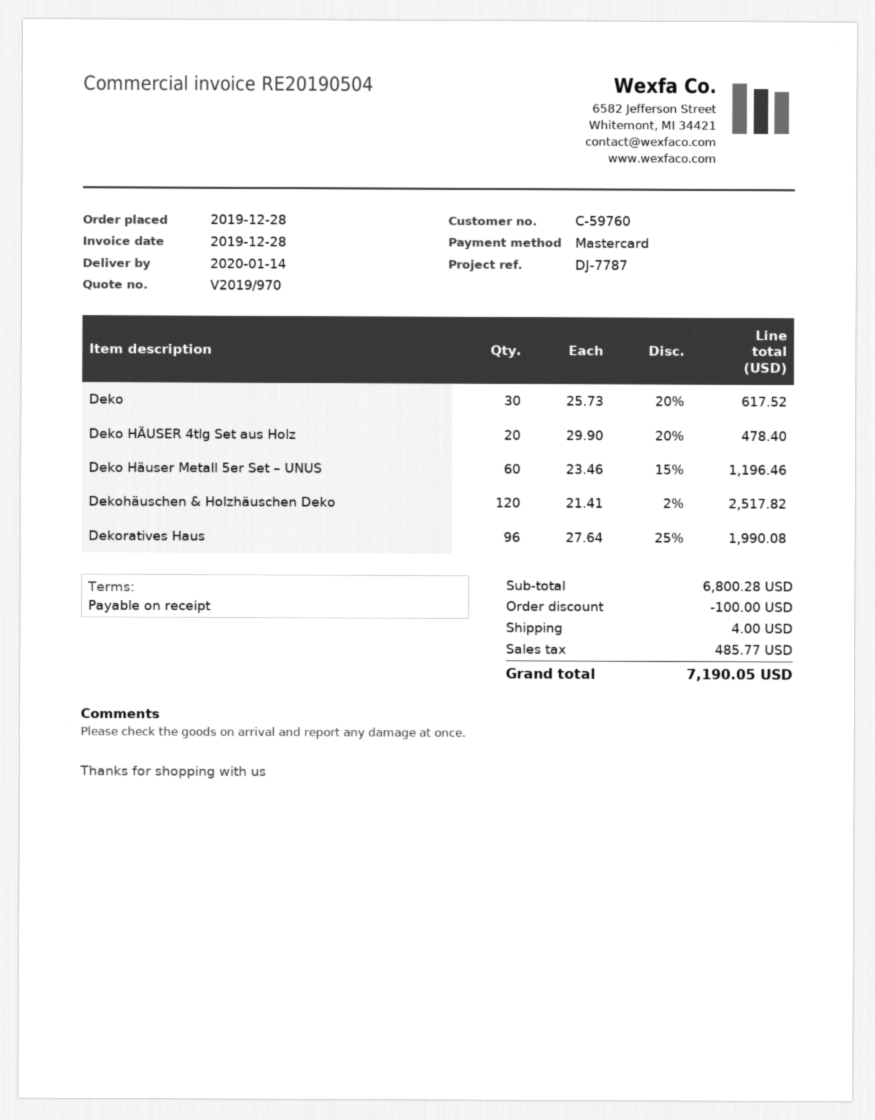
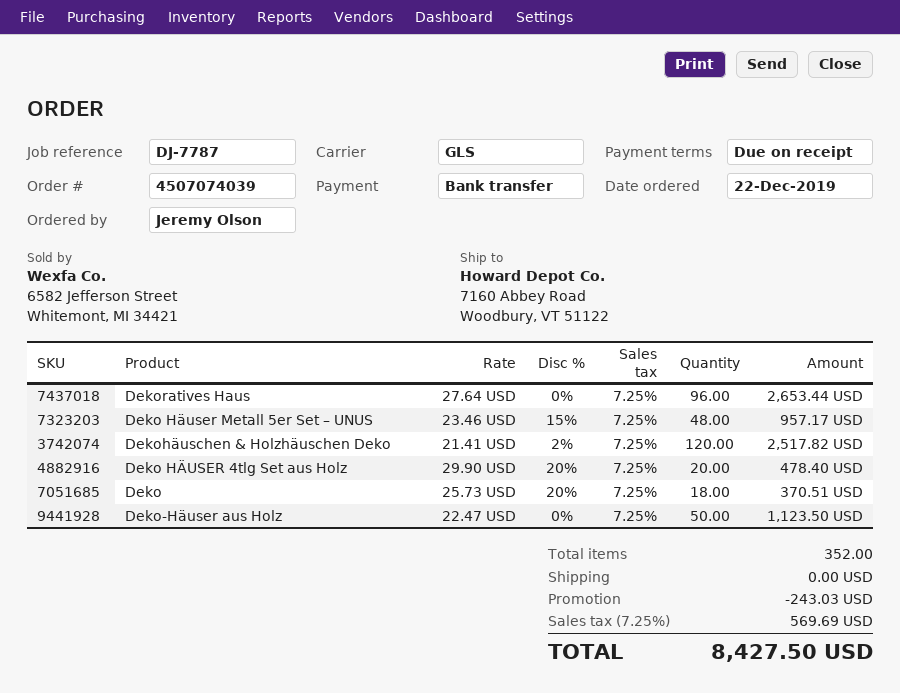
order date: 2019-12-28 -> 2019-12-22
payment method: Mastercard -> bank transfer
Deko: 30 x 25.73 - 20% = 617.52 -> 18 x 25.73 - 20% = 370.51
Deko Häuser Metall 5er Set – UNUS: 60 x 23.46 - 15% = 1196.46 -> 48 x 23.46 - 15% = 957.17
Dekoratives Haus: 96 x 27.64 - 25% = 1990.08 -> 96 x 27.64 = 2653.44
Deko-Häuser aus Holz: none -> 50 x 22.47 = 1123.50
discount: 100.00 -> 243.03
shipping: 4.00 -> 0.00
tax: 485.77 -> 569.69
total: 7190.05 -> 8427.50

